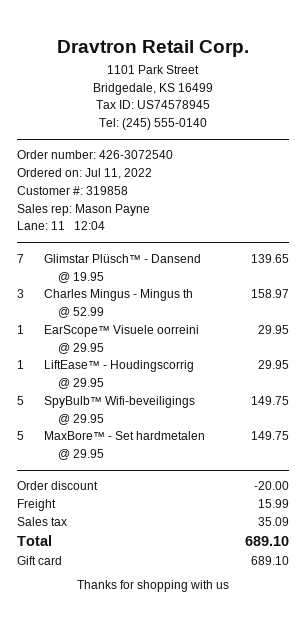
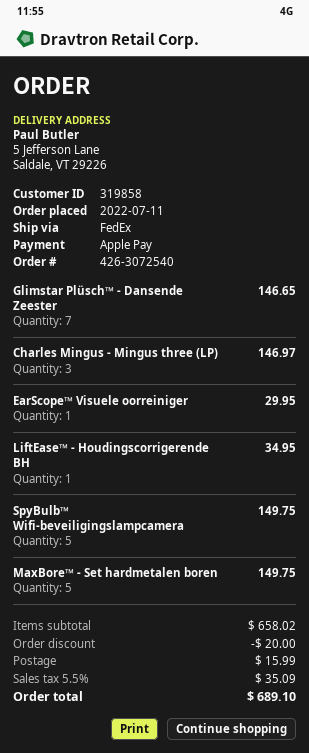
payment method: gift card -> Apple Pay
Glimstar Plüsch™ - Dansend: 7 for 139.65 -> 7 for 146.65
Charles Mingus - Mingus th: 3 for 158.97 -> 3 for 146.97
LiftEase™ - Houdingscorrig: 1 for 29.95 -> 1 for 34.95

